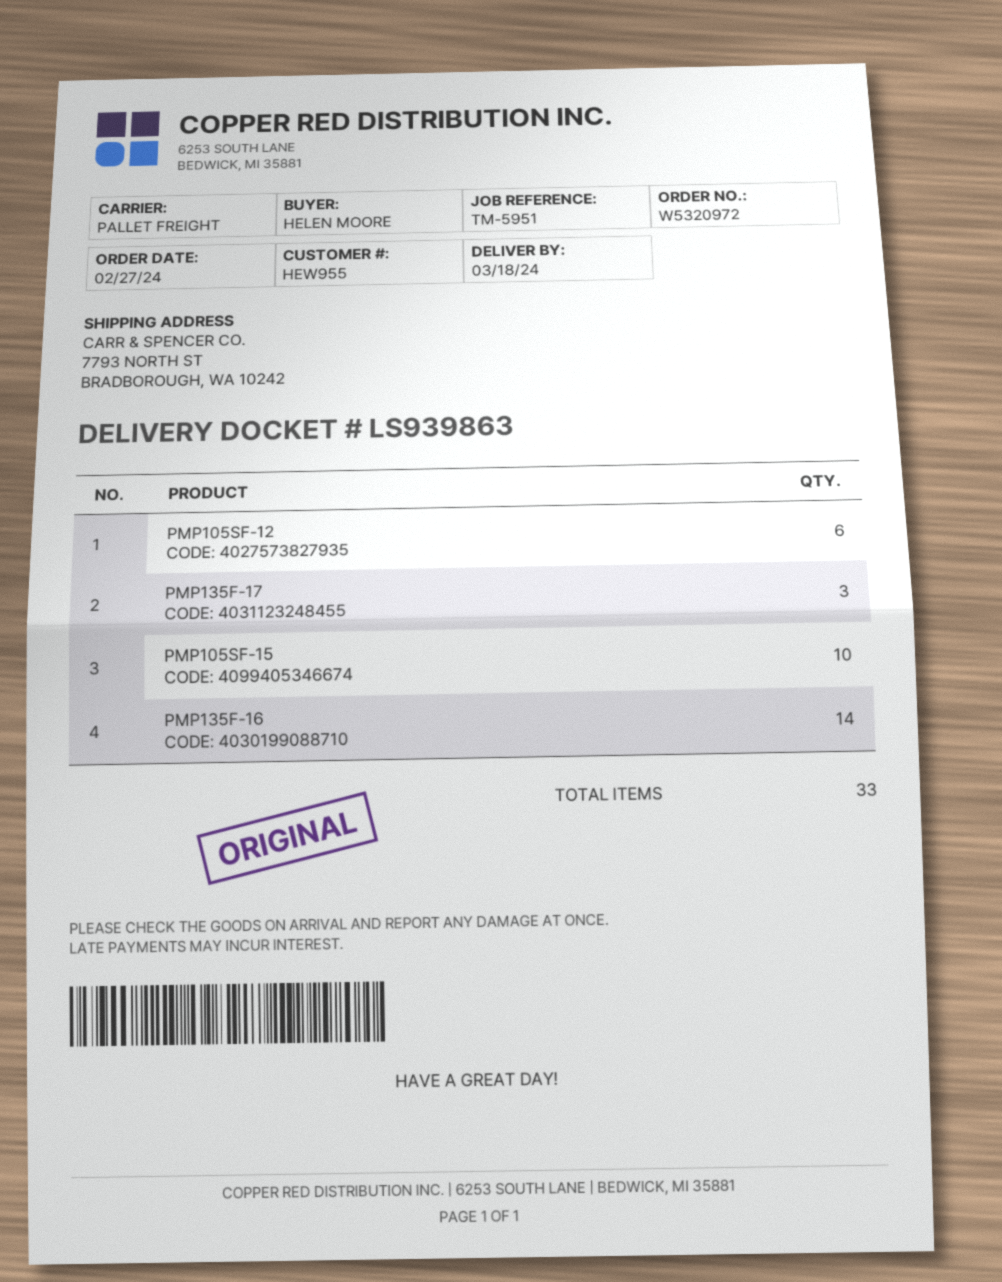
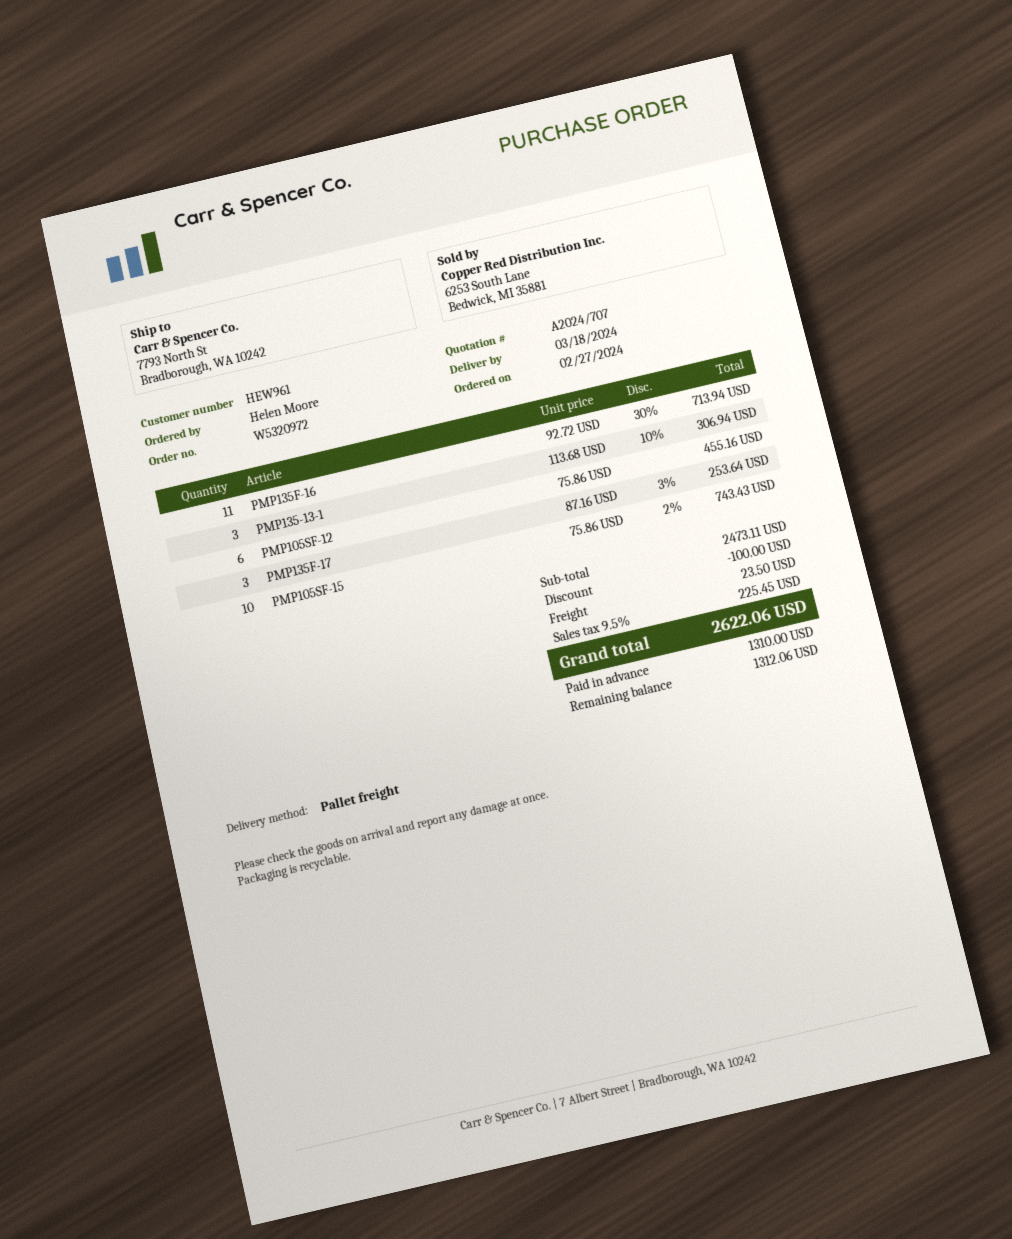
customer number: HEW955 -> HEW961
PMP135F-16: 14 -> 11
PMP135-13-1: none -> 3

